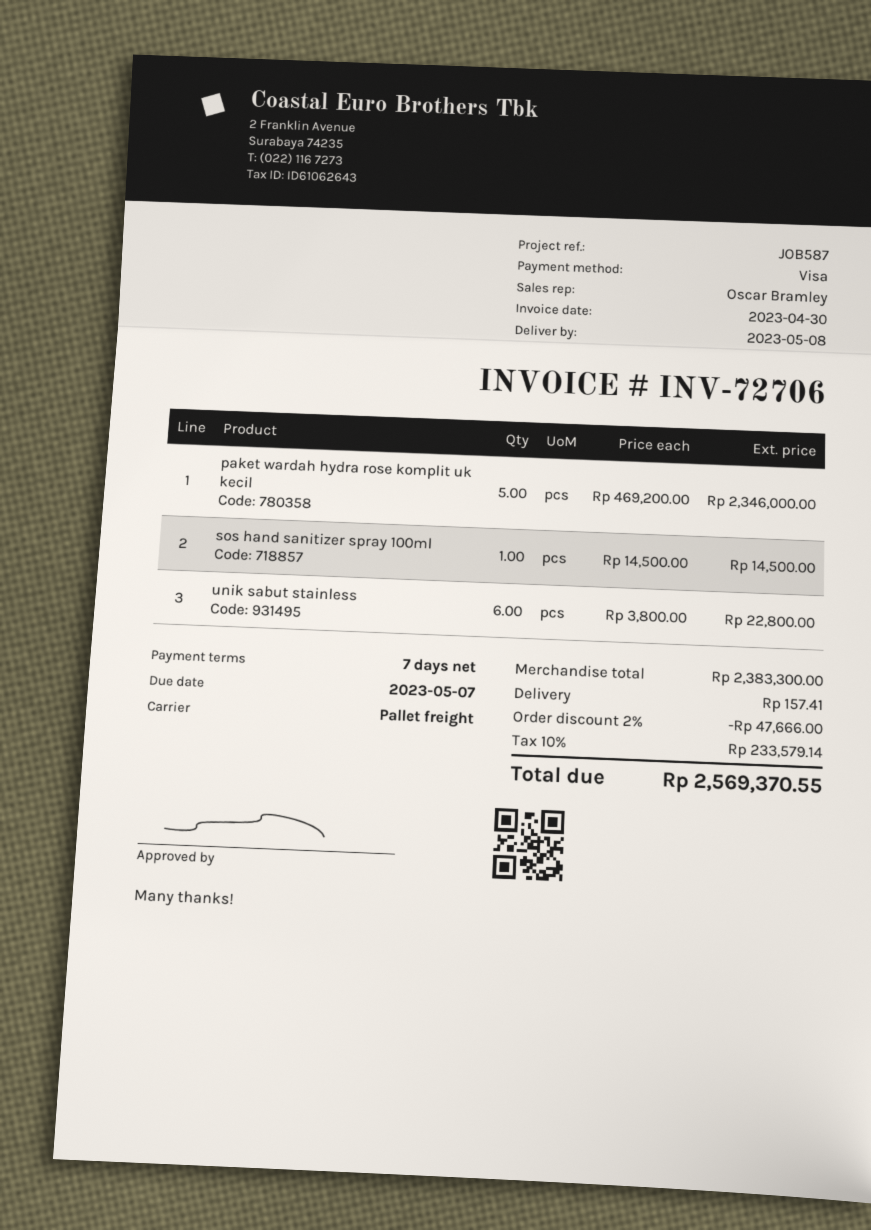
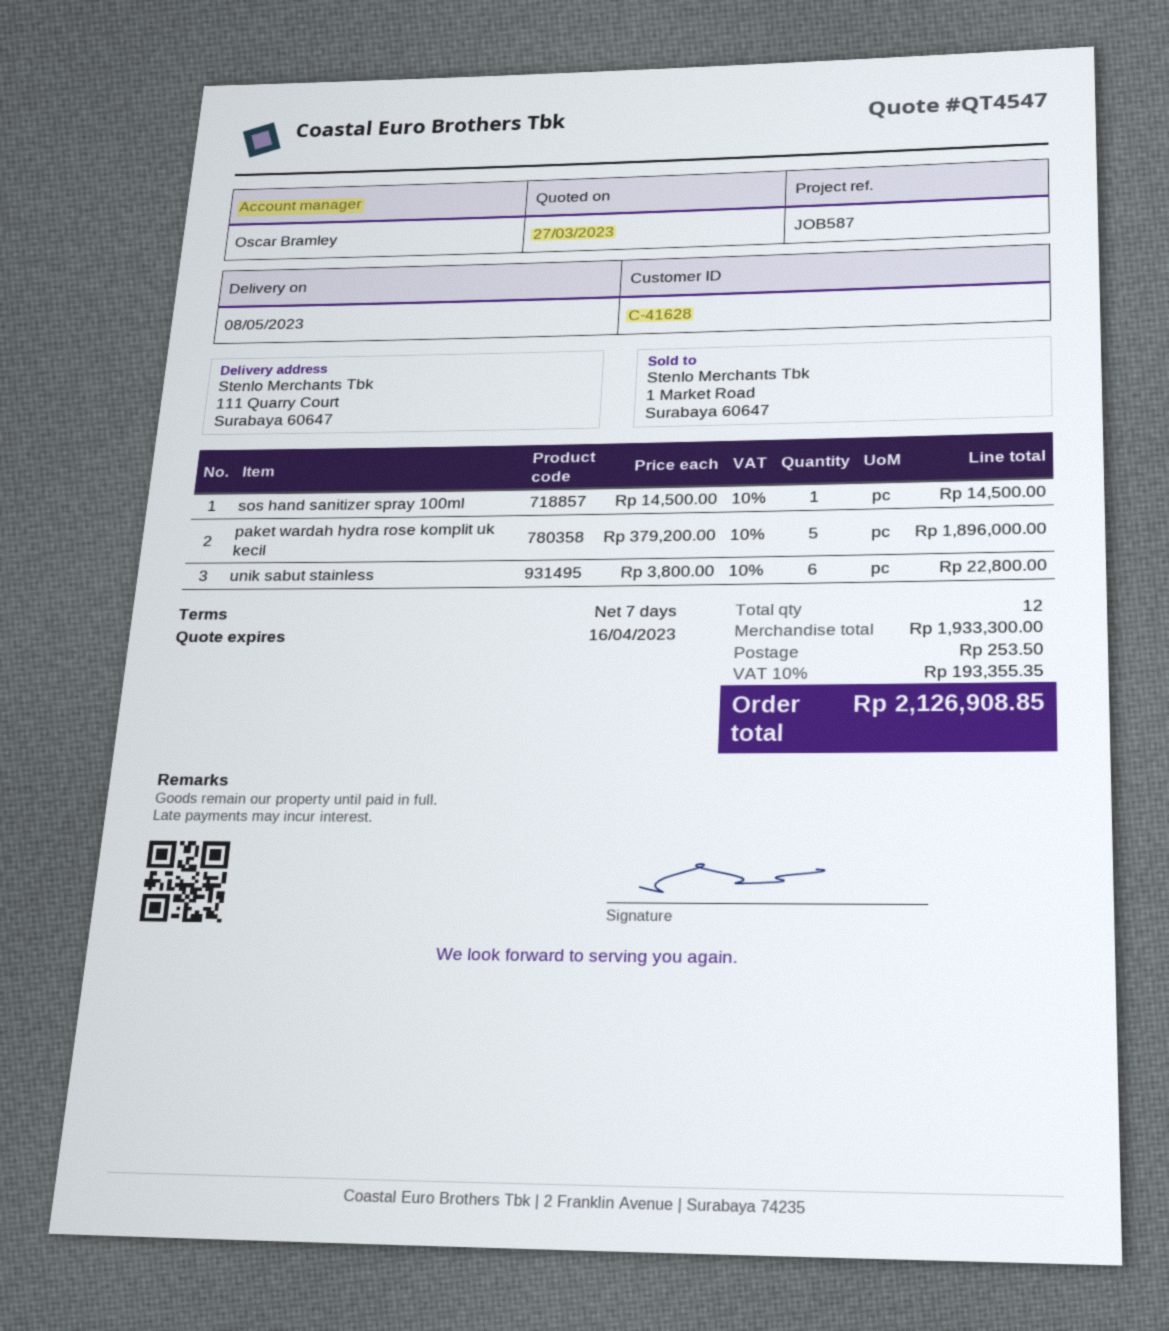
paket wardah hydra rose komplit uk kecil: 5 x 469200.00 = 2346000.00 -> 5 x 379200.00 = 1896000.00
subtotal: 2383300.00 -> 1933300.00
discount: 2% = 47666.00 -> none
shipping: 157.41 -> 253.50
tax: 10% = 233579.14 -> 10% = 193355.35
total: 2569370.55 -> 2126908.85

